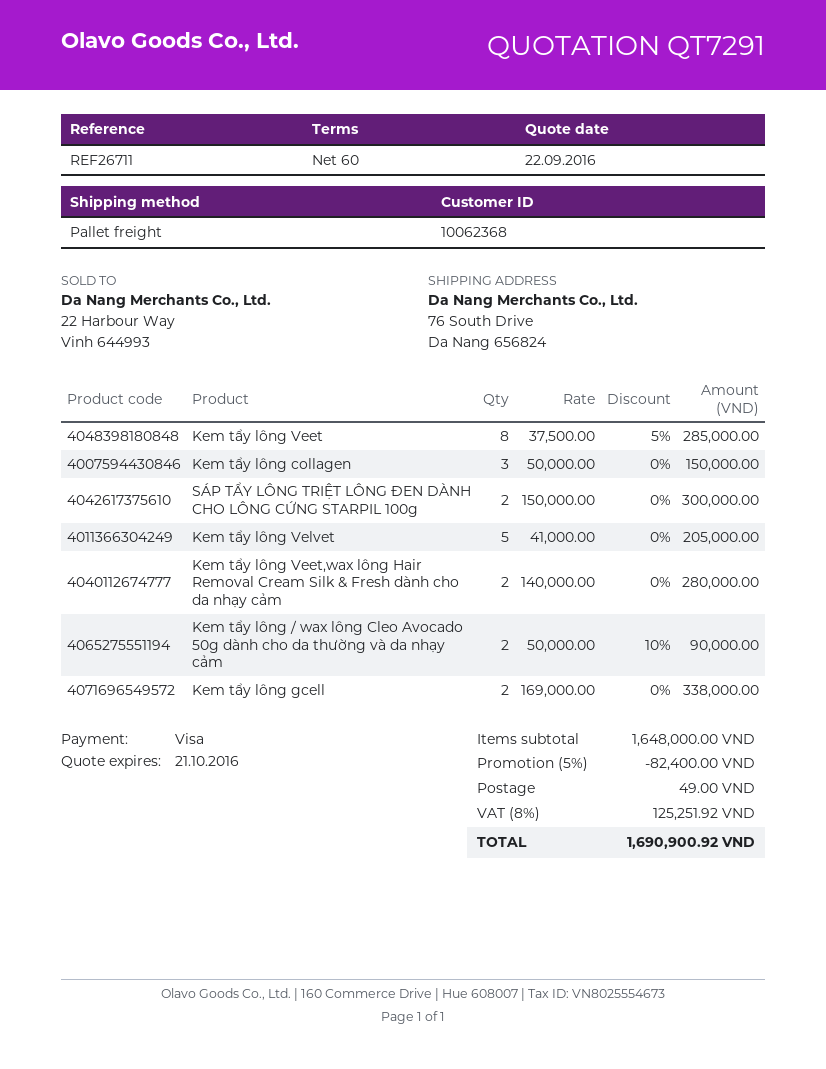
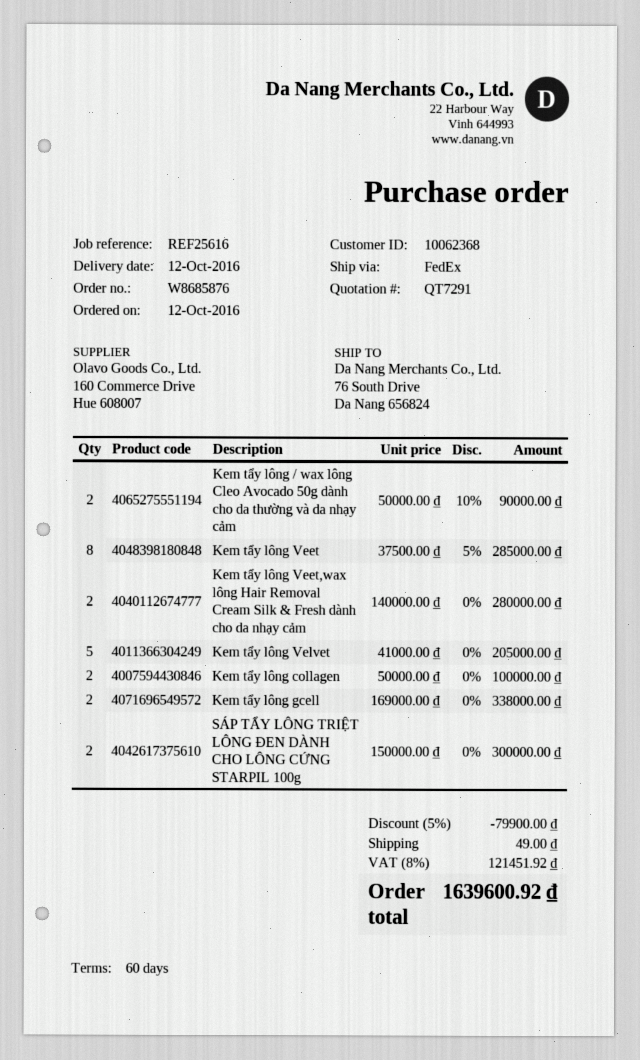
reference: REF26711 -> REF25616
shipping method: pallet freight -> FedEx
Kem tẩy lông collagen: 3 x 50000.00 = 150000.00 -> 2 x 50000.00 = 100000.00
discount: 5% = 82400.00 -> 5% = 79900.00
tax: 8% = 125251.92 -> 8% = 121451.92
total: 1690900.92 -> 1639600.92

